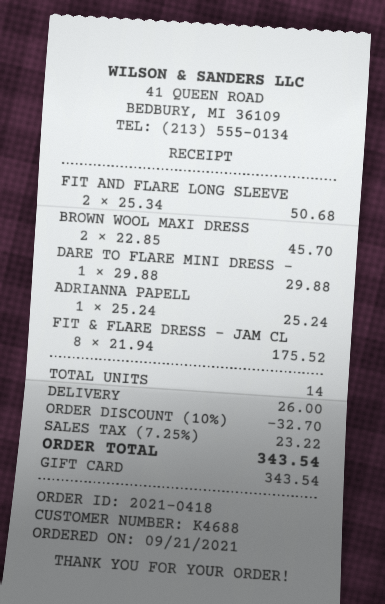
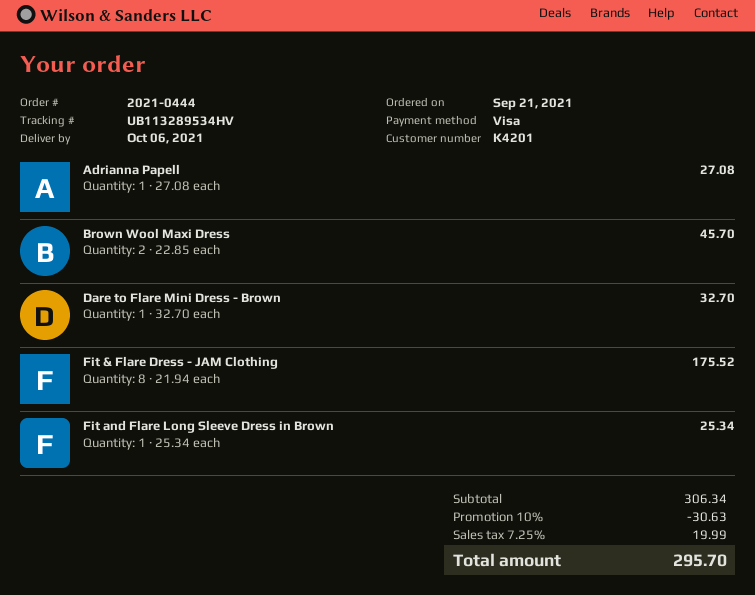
order number: 2021-0418 -> 2021-0444
customer number: K4688 -> K4201
payment method: gift card -> Visa
FIT AND FLARE LONG SLEEVE: 2 x 25.34 = 50.68 -> 1 x 25.34 = 25.34
DARE TO FLARE MINI DRESS -: 1 x 29.88 = 29.88 -> 1 x 32.70 = 32.70
ADRIANNA PAPELL: 1 x 25.24 = 25.24 -> 1 x 27.08 = 27.08
discount: 10% = 32.70 -> 10% = 30.63
shipping: 26.00 -> none
tax: 7.25% = 23.22 -> 7.25% = 19.99
total: 343.54 -> 295.70

